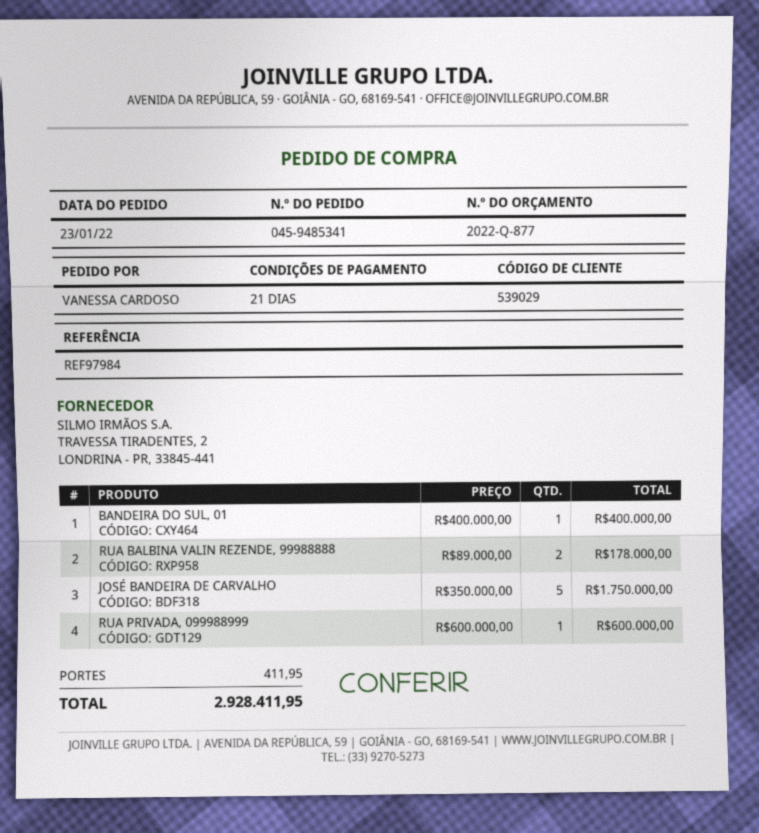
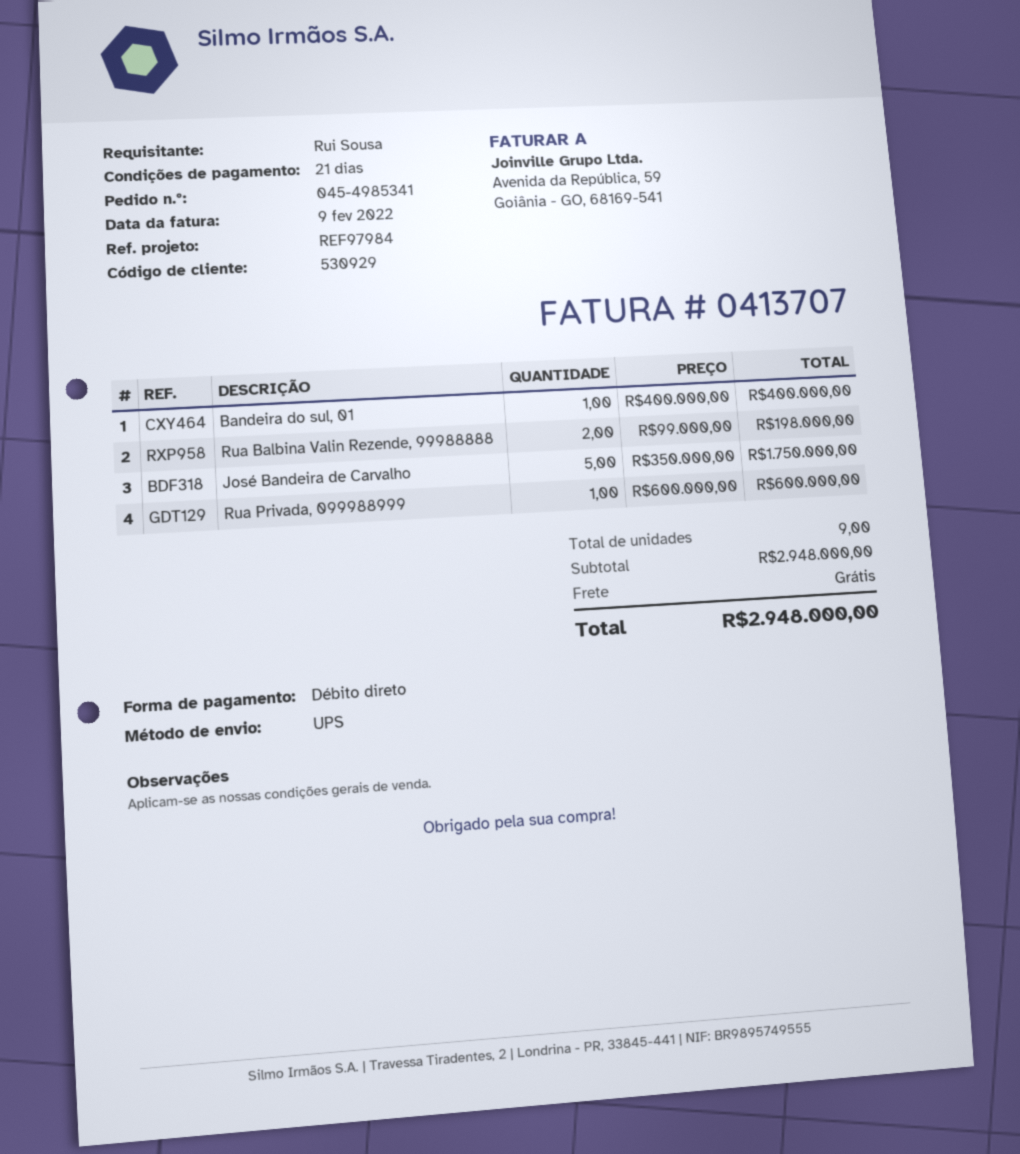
order number: 045-9485341 -> 045-4985341
customer number: 539029 -> 530929
ordered by: VANESSA CARDOSO -> Rui Sousa
RUA BALBINA VALIN REZENDE, 99988888: 2 x 89000.00 = 178000.00 -> 2 x 99000.00 = 198000.00
shipping: 411.95 -> 0.00
total: 2928411.95 -> 2948000.00

